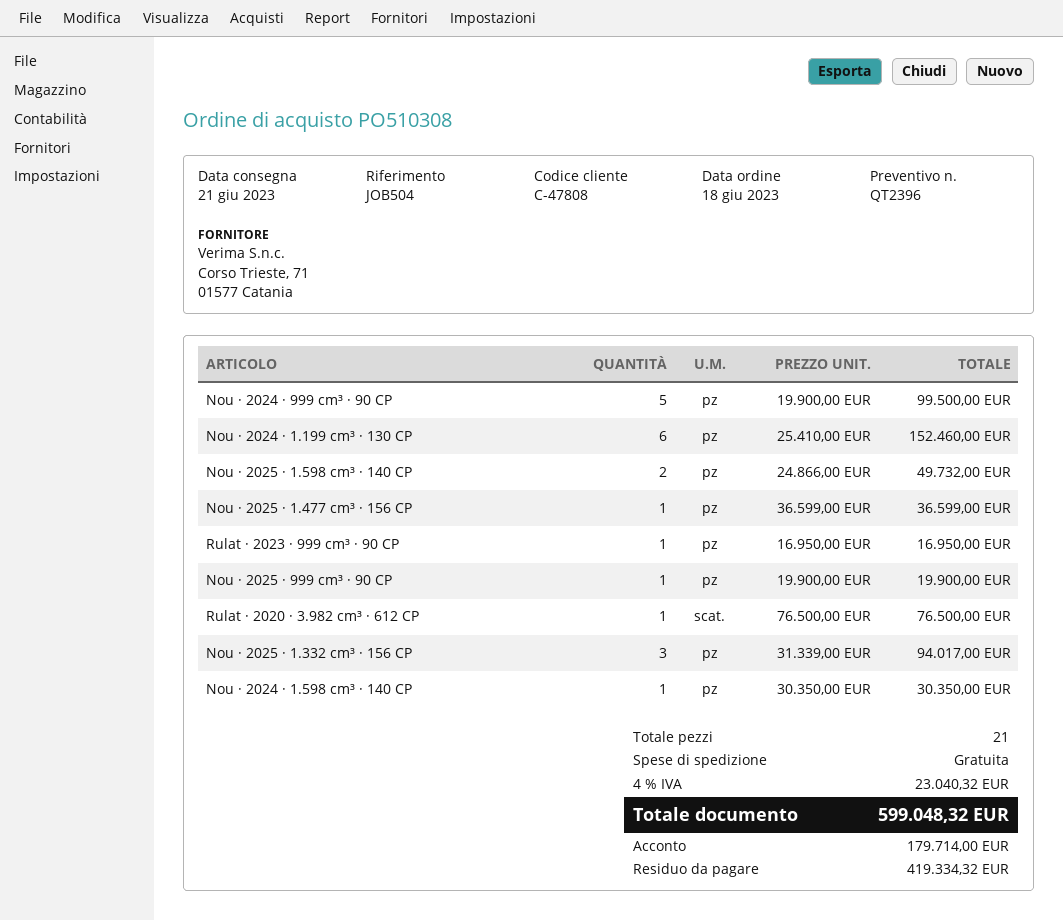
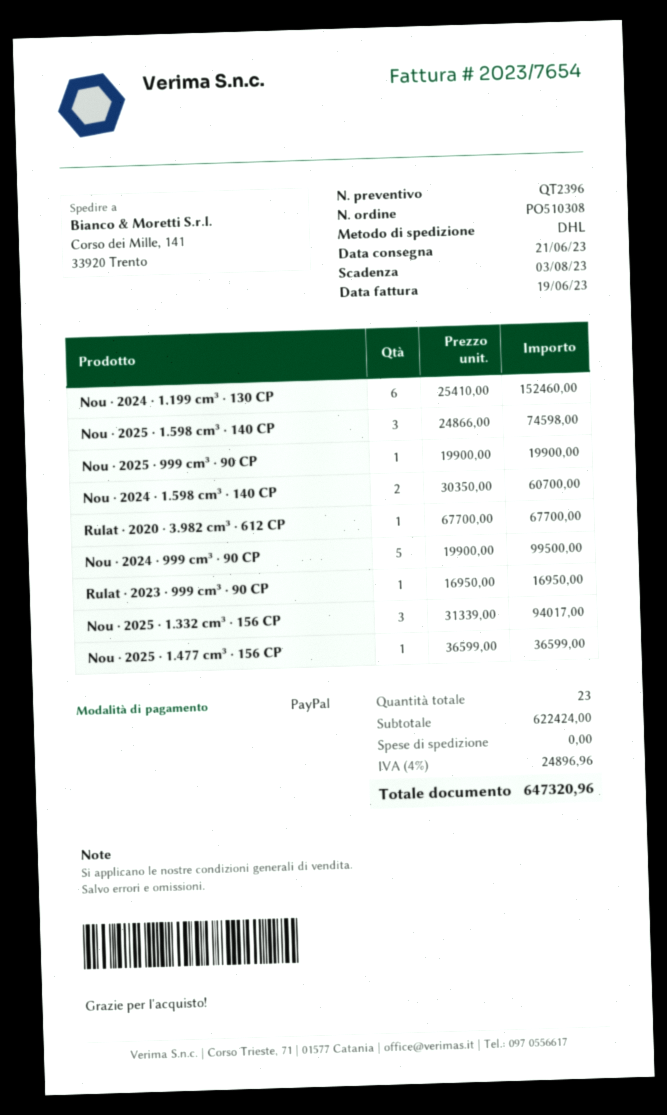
Nou · 2025 · 1.598 cm³ · 140 CP: 2 x 24866.00 = 49732.00 -> 3 x 24866.00 = 74598.00
Rulat · 2020 · 3.982 cm³ · 612 CP: 1 x 76500.00 = 76500.00 -> 1 x 67700.00 = 67700.00
Nou · 2024 · 1.598 cm³ · 140 CP: 1 x 30350.00 = 30350.00 -> 2 x 30350.00 = 60700.00
total quantity: 21 -> 23
tax: 4% = 23040.32 -> 4% = 24896.96
total: 599048.32 -> 647320.96

